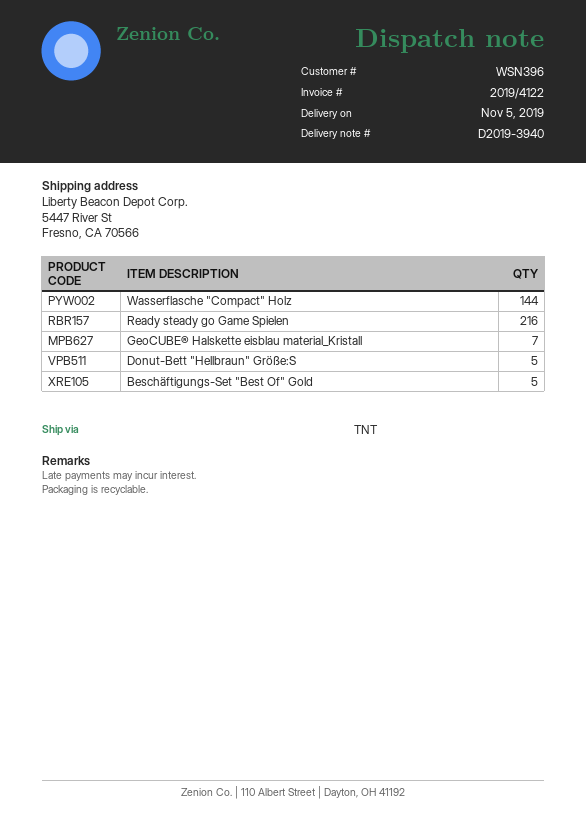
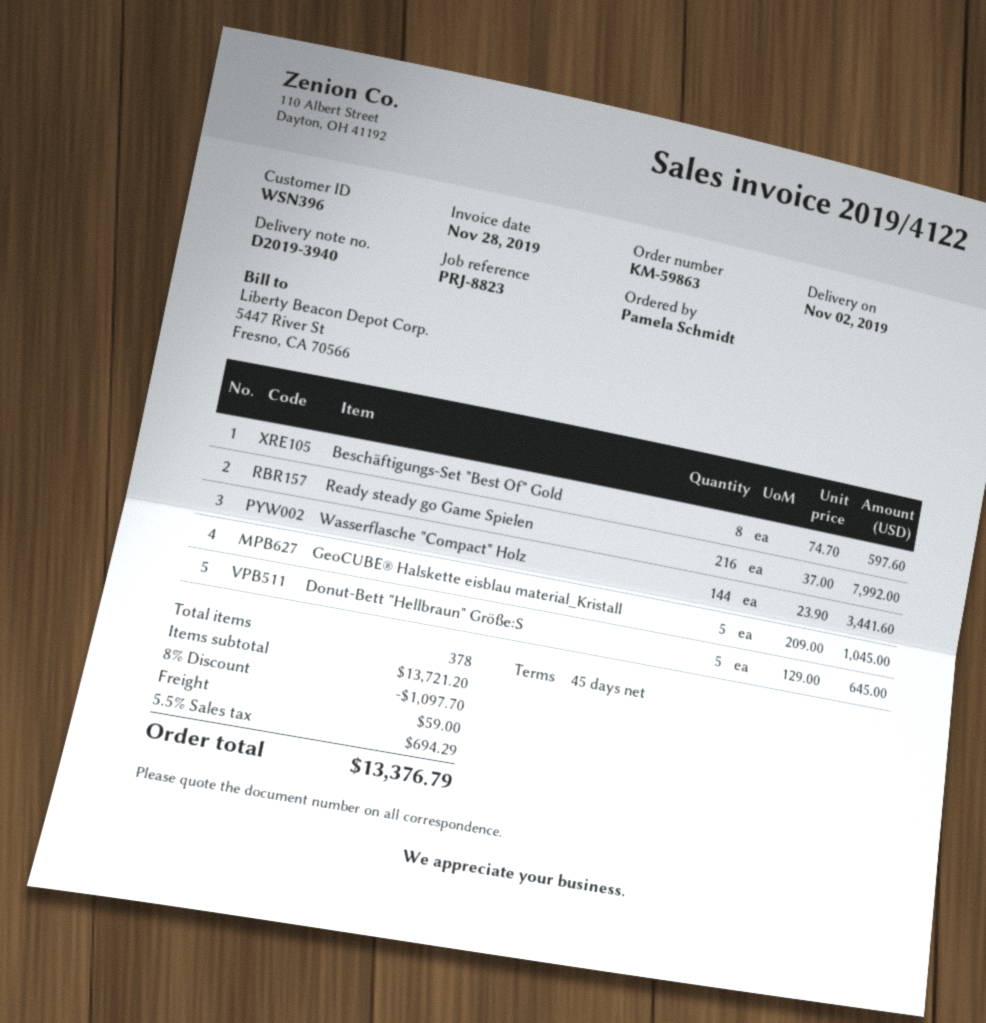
delivery date: 2019-11-05 -> 2019-11-02
GeoCUBE® Halskette eisblau material_Kristall: 7 -> 5
Beschäftigungs-Set "Best Of" Gold: 5 -> 8

